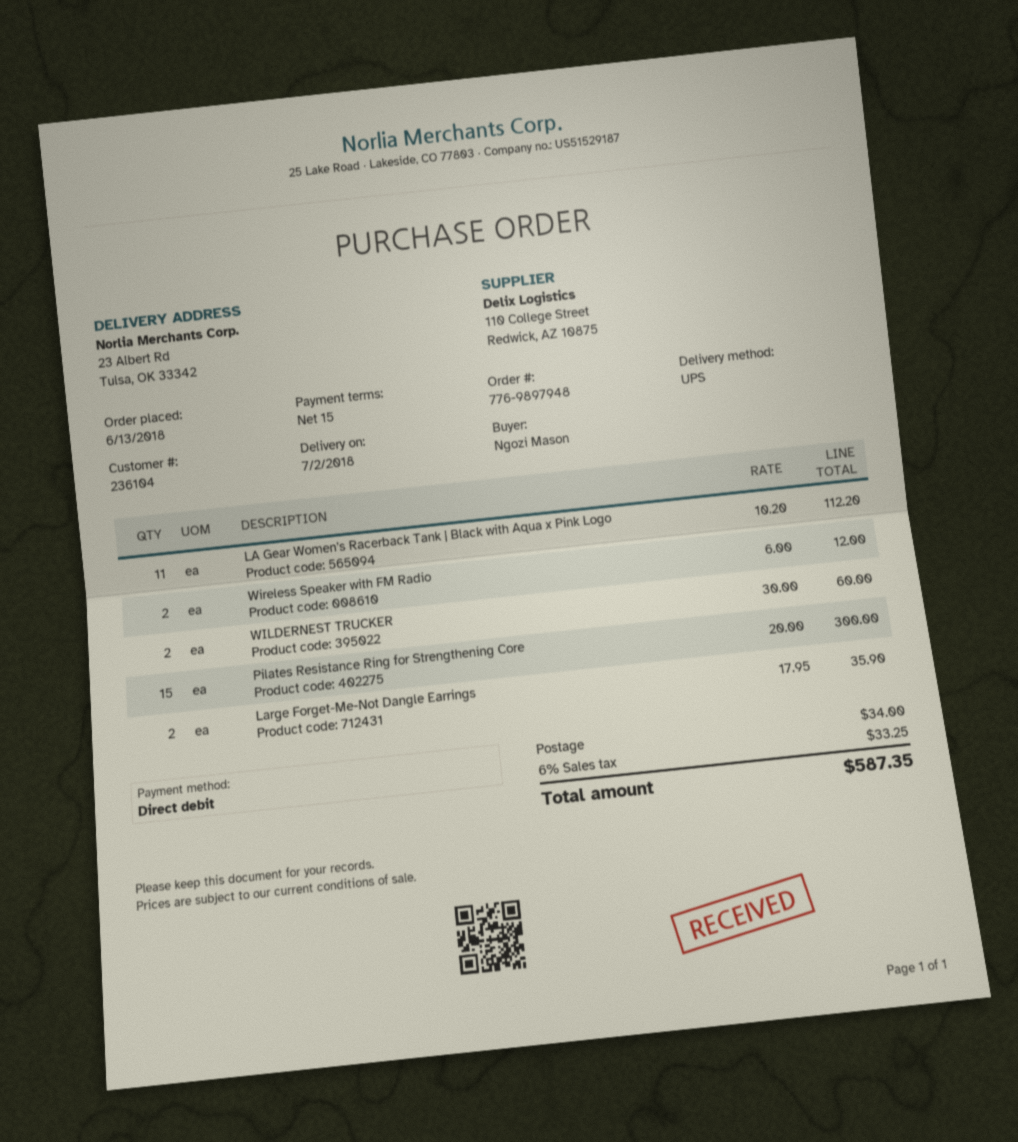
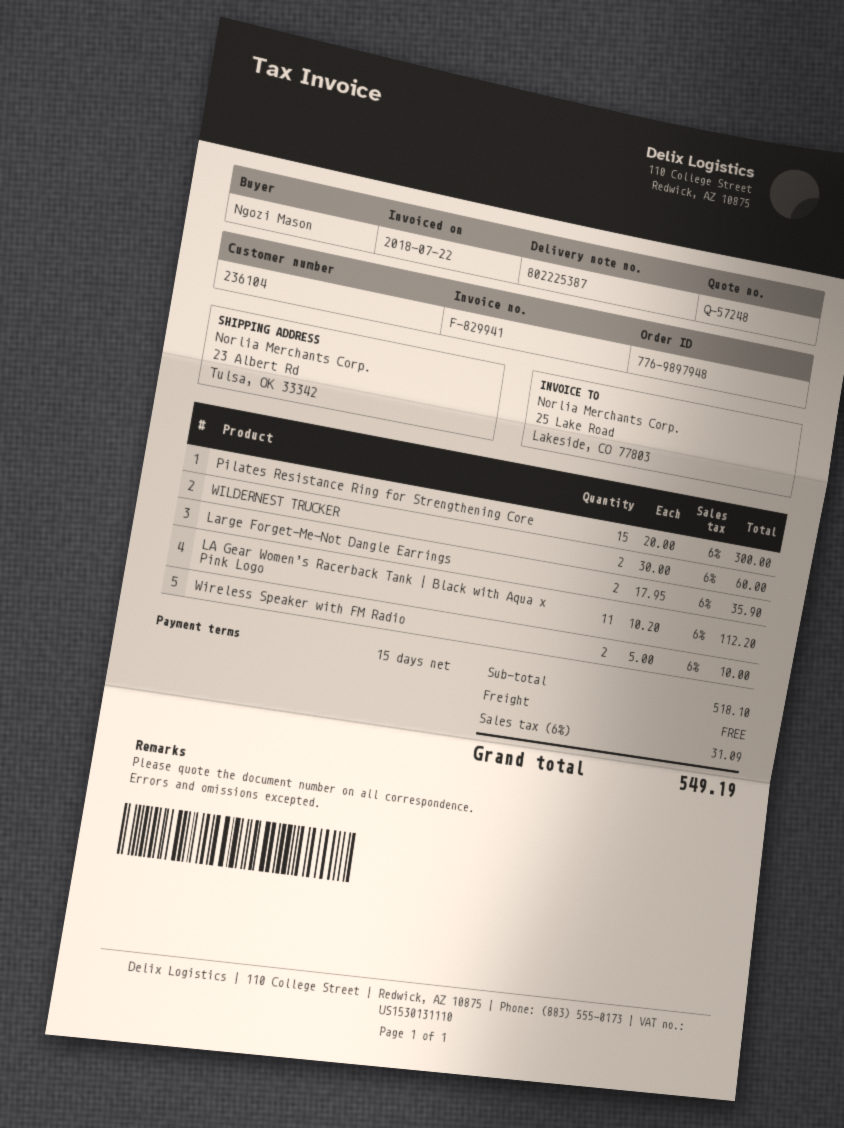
Wireless Speaker with FM Radio: 2 x 6.00 = 12.00 -> 2 x 5.00 = 10.00
shipping: 34.00 -> 0.00
tax: 6% = 33.25 -> 6% = 31.09
total: 587.35 -> 549.19

